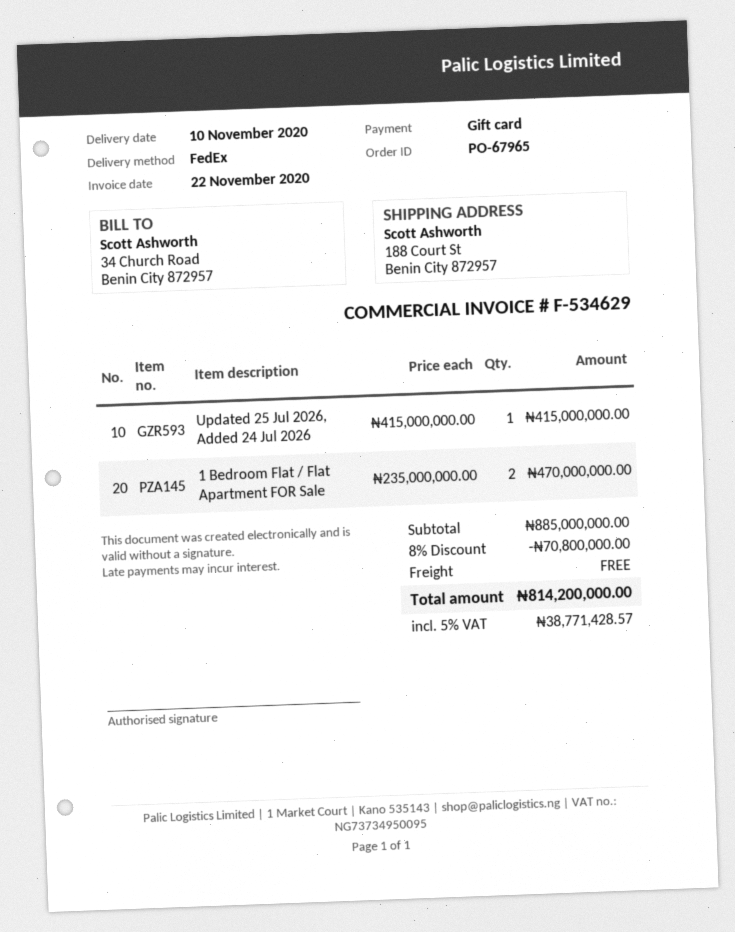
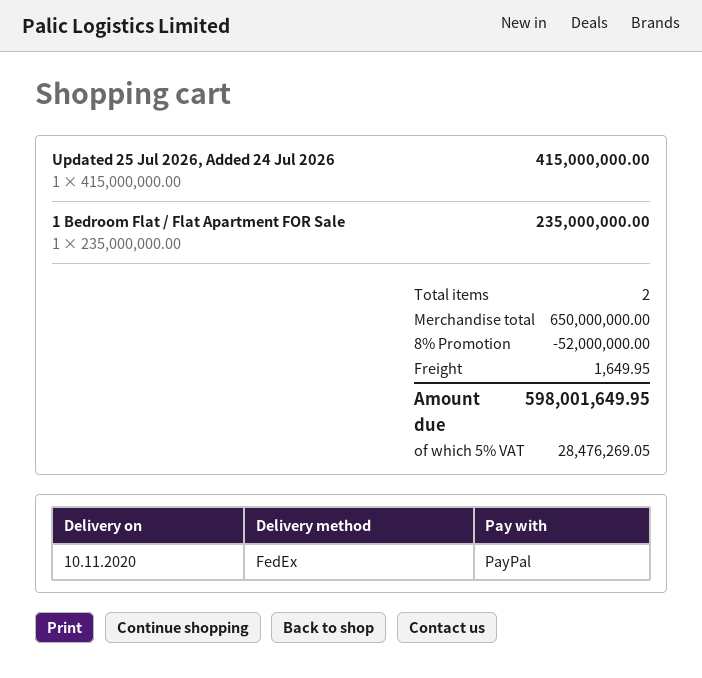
payment method: gift card -> PayPal
1 Bedroom Flat / Flat Apartment FOR Sale: 2 x 235000000.00 = 470000000.00 -> 1 x 235000000.00 = 235000000.00
subtotal: 885000000.00 -> 650000000.00
discount: 8% = 70800000.00 -> 8% = 52000000.00
shipping: 0.00 -> 1649.95
tax: 5% = 38771428.57 -> 5% = 28476269.05
total: 814200000.00 -> 598001649.95

